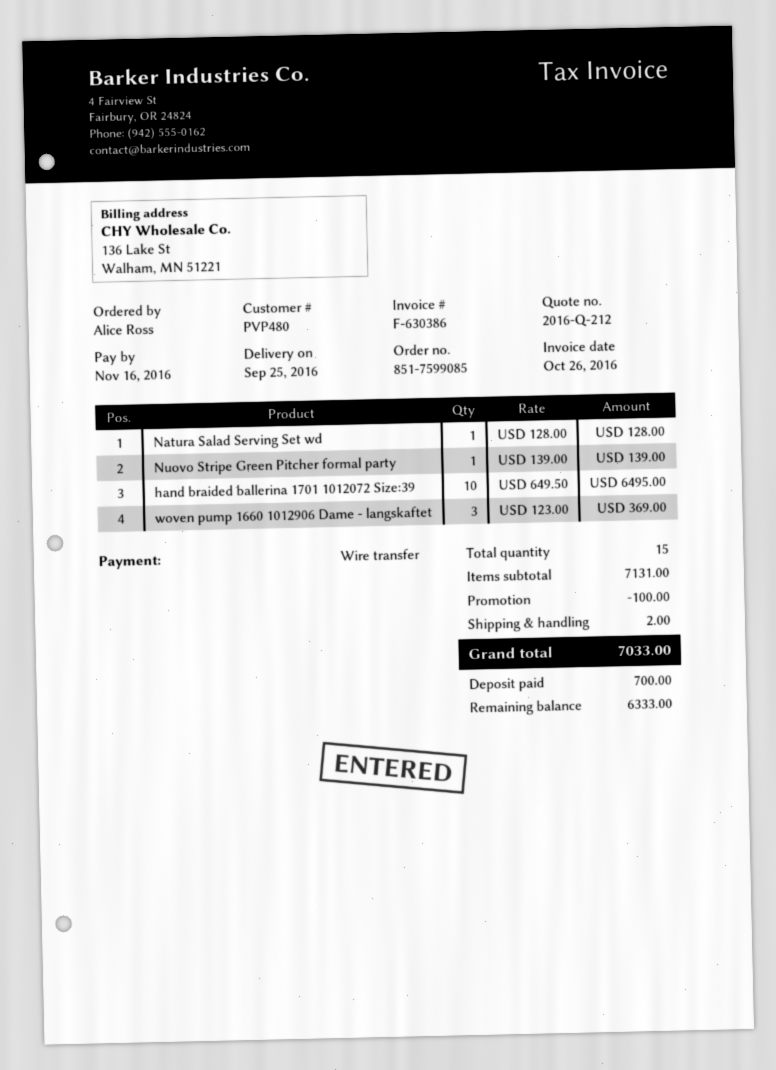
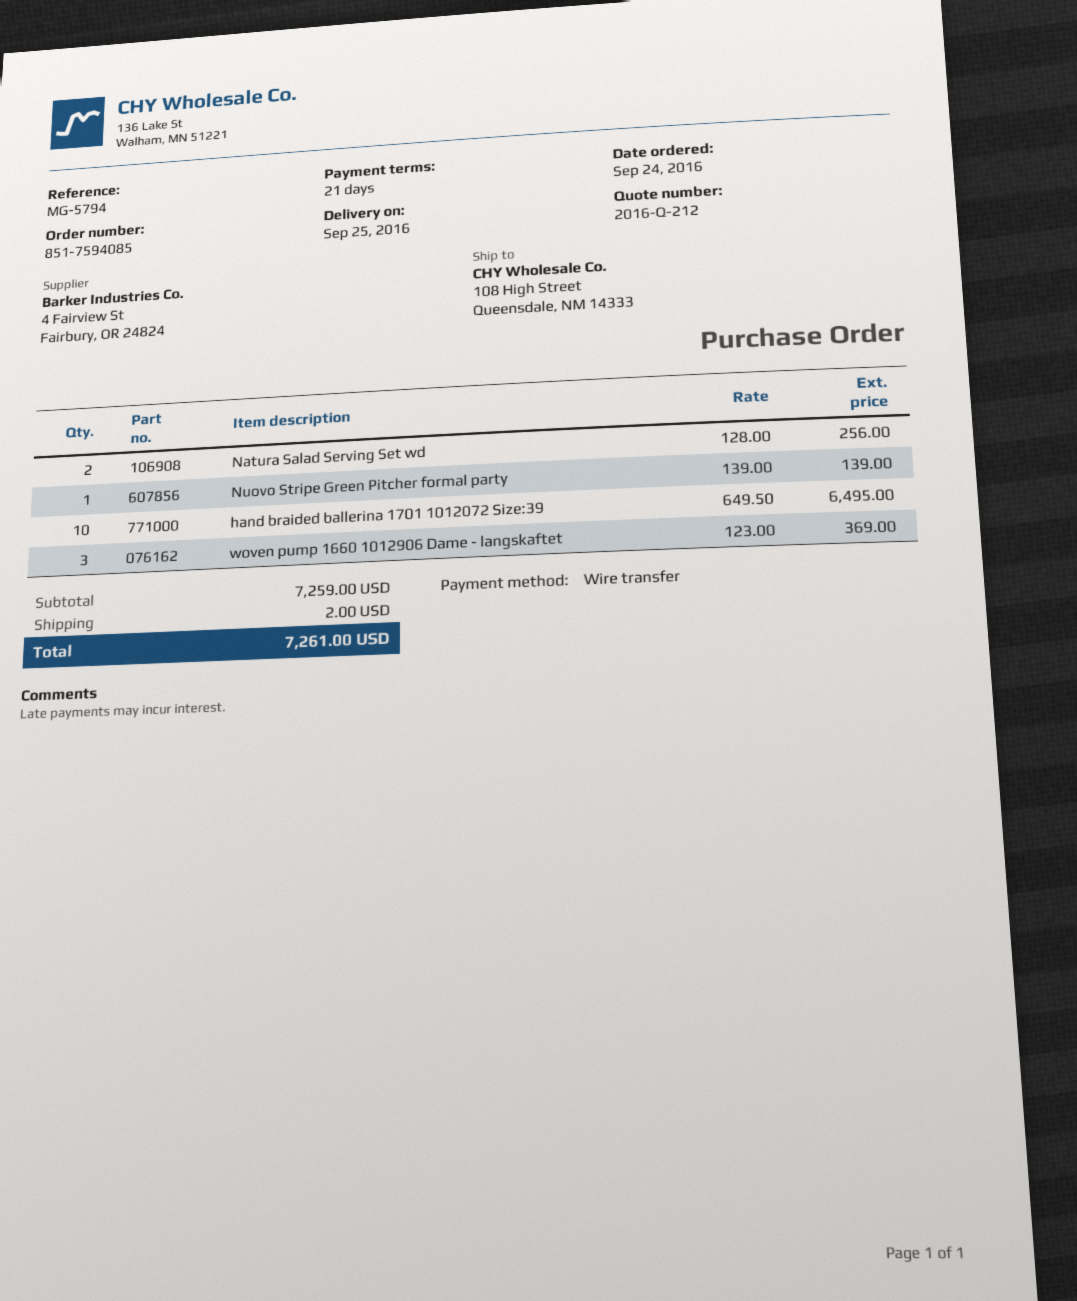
order number: 851-7599085 -> 851-7594085
Natura Salad Serving Set wd: 1 x 128.00 = 128.00 -> 2 x 128.00 = 256.00
subtotal: 7131.00 -> 7259.00
discount: 100.00 -> none
total: 7033.00 -> 7261.00

